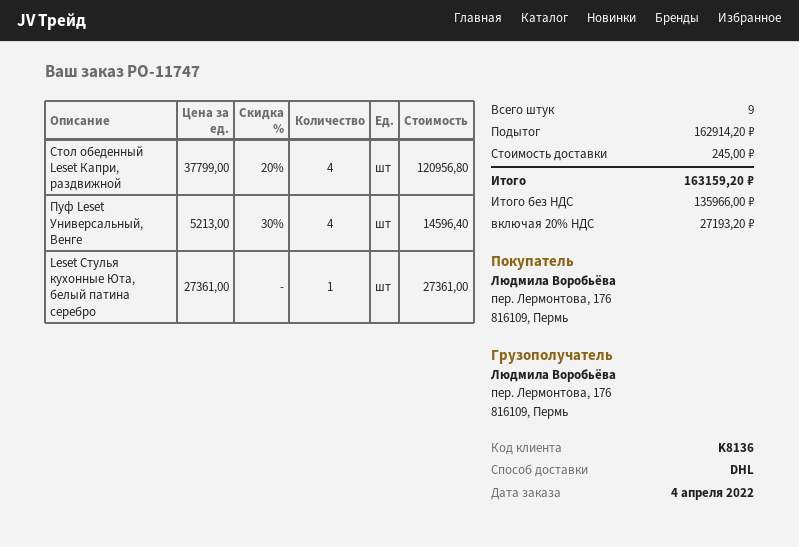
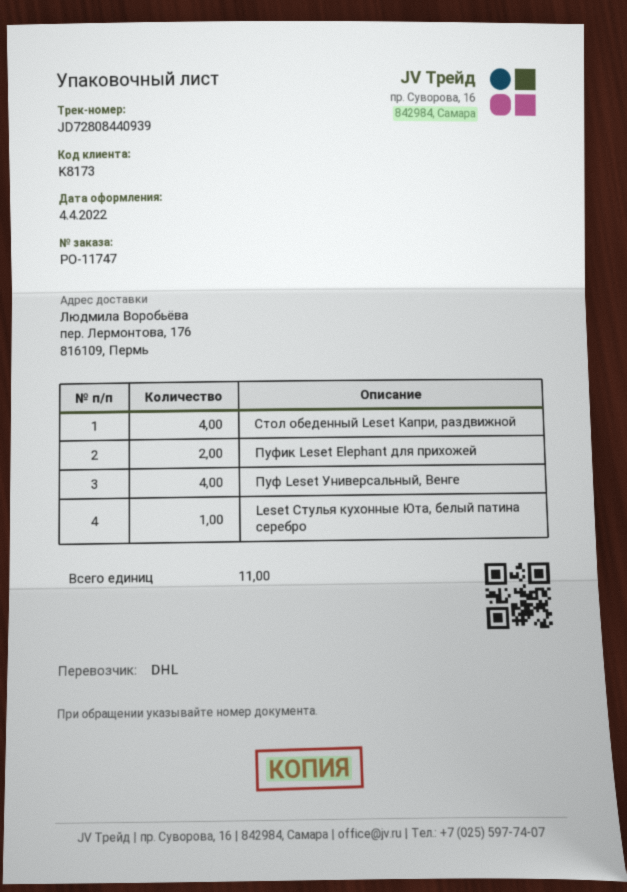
customer number: K8136 -> K8173
Пуфик Leset Elephant для прихожей: none -> 2
total quantity: 9 -> 11

